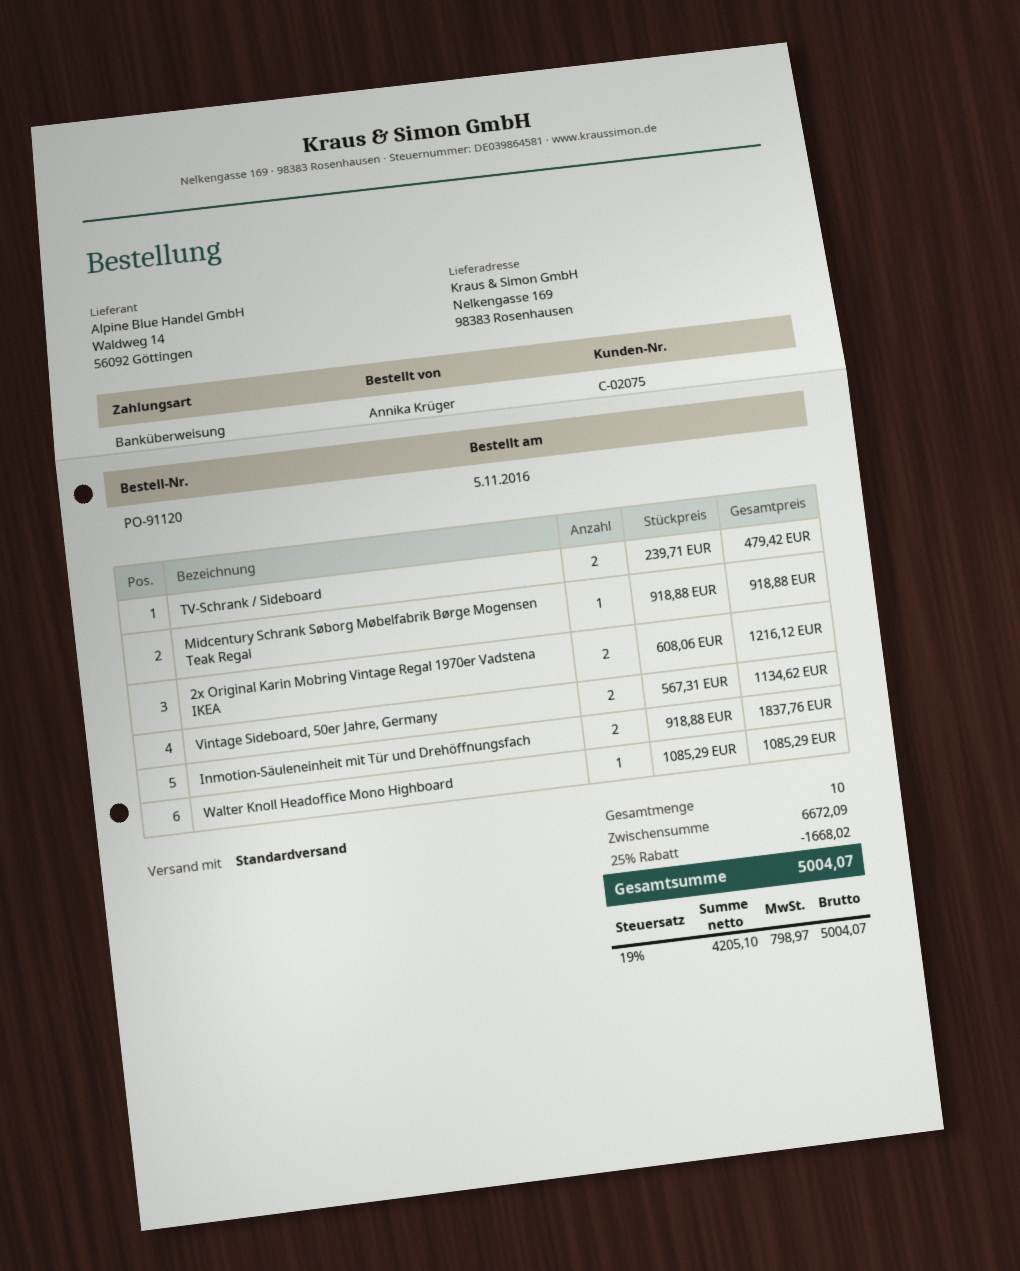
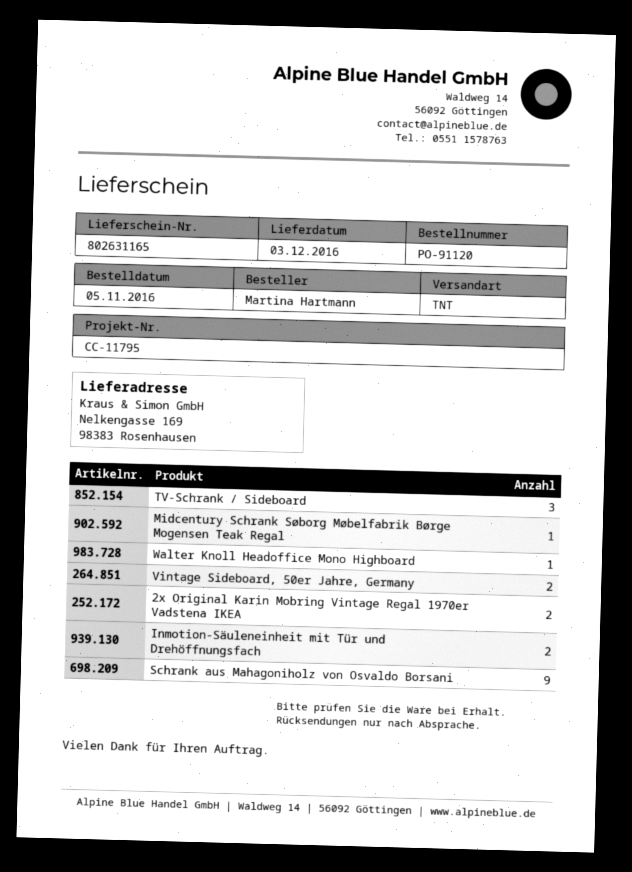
ordered by: Annika Krüger -> Martina Hartmann
shipping method: standard -> TNT
TV-Schrank / Sideboard: 2 -> 3
Schrank aus Mahagoniholz von Osvaldo Borsani: none -> 9

